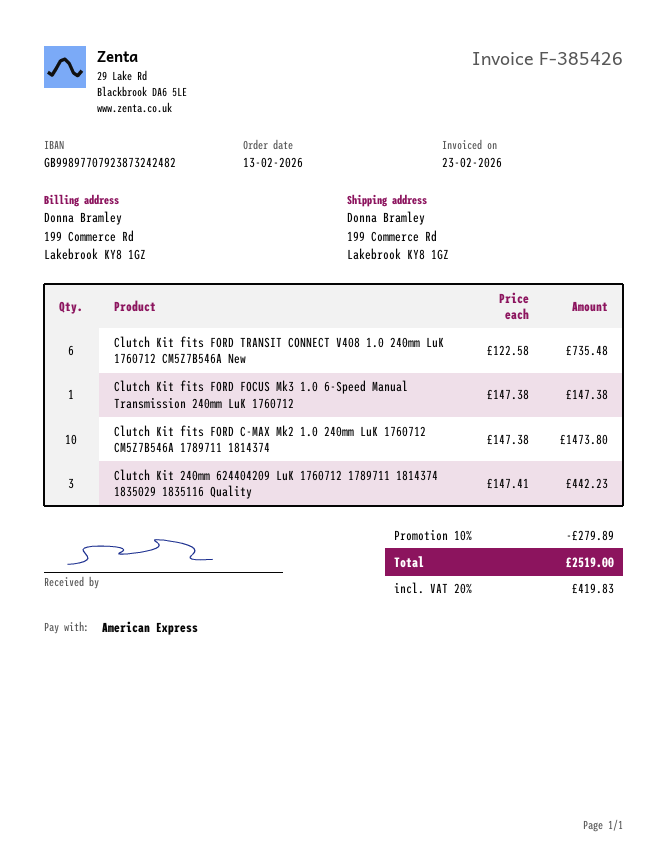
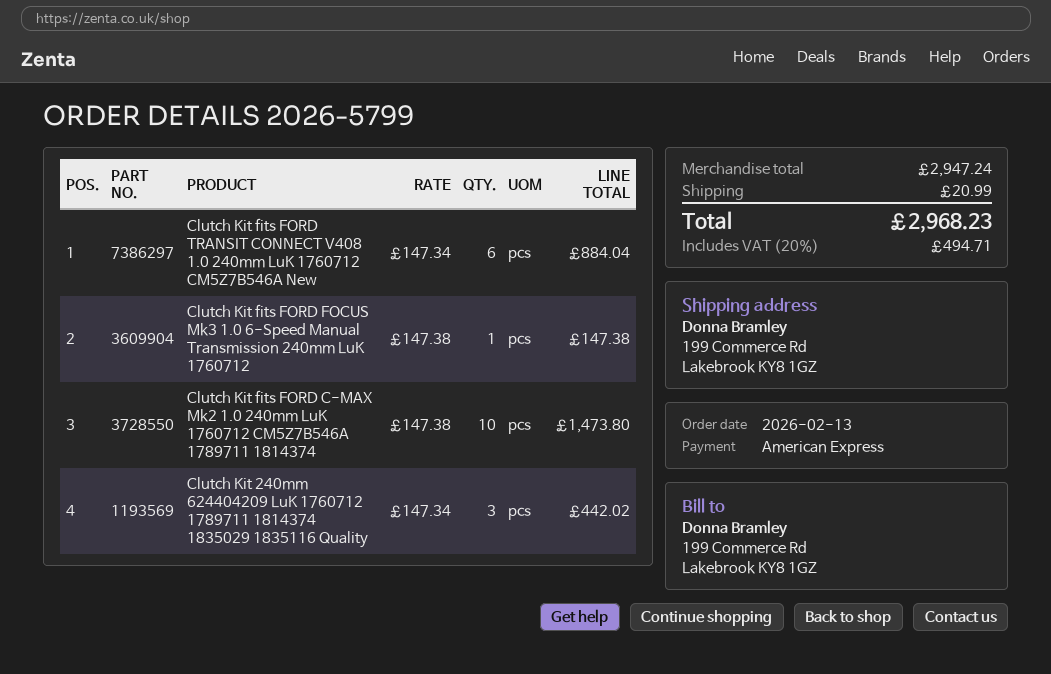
Clutch Kit fits FORD TRANSIT CONNECT V408 1.0 240mm LuK 1760712 CM5Z7B546A New: 6 x 122.58 = 735.48 -> 6 x 147.34 = 884.04
Clutch Kit 240mm 624404209 LuK 1760712 1789711 1814374 1835029 1835116 Quality: 3 x 147.41 = 442.23 -> 3 x 147.34 = 442.02
discount: 10% = 279.89 -> none
shipping: none -> 20.99
tax: 20% = 419.83 -> 20% = 494.71
total: 2519.00 -> 2968.23

